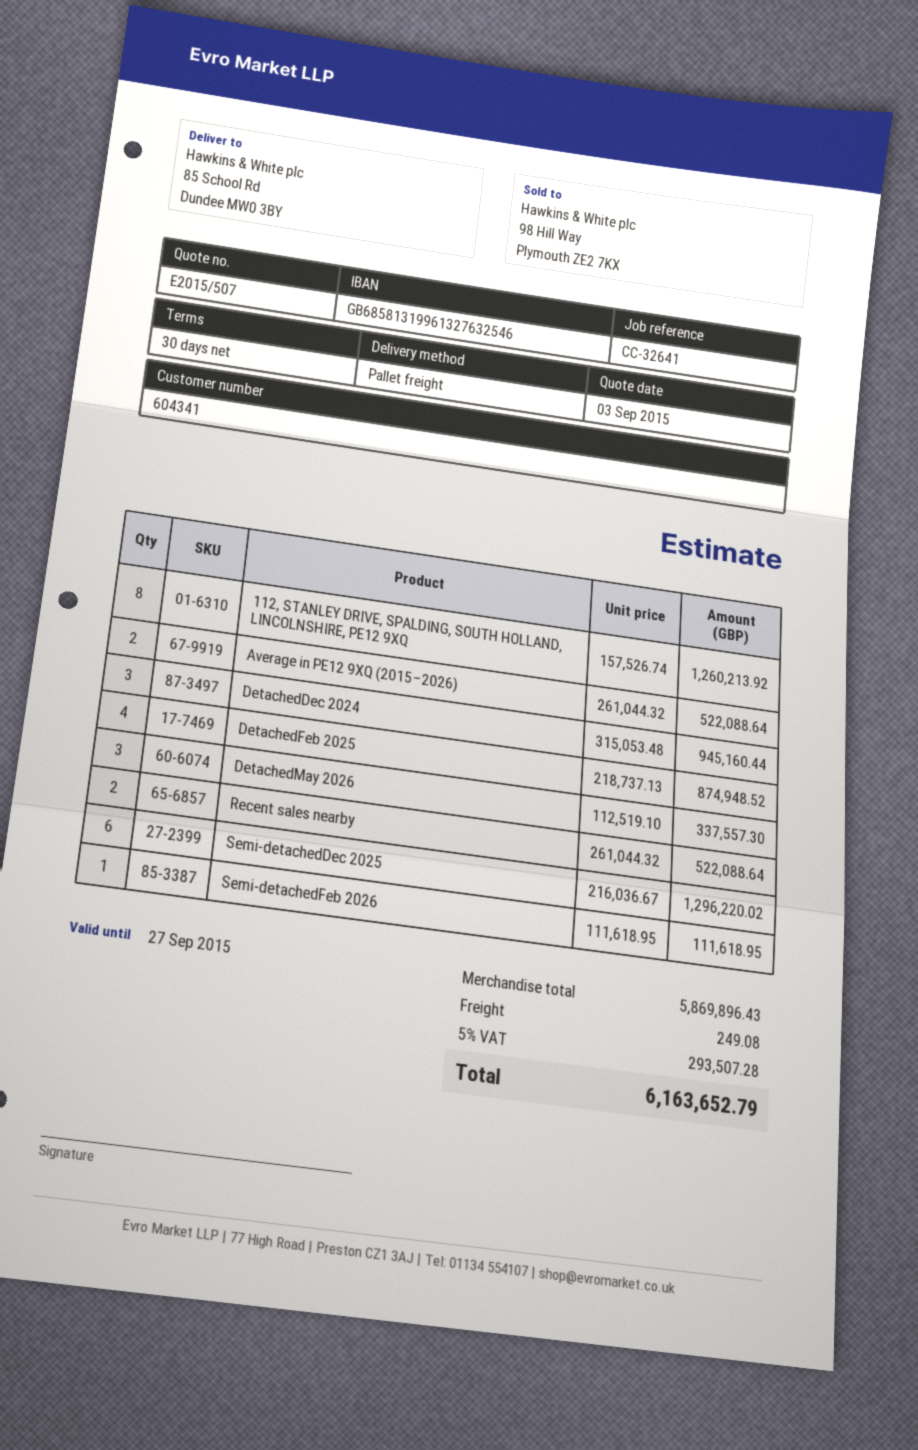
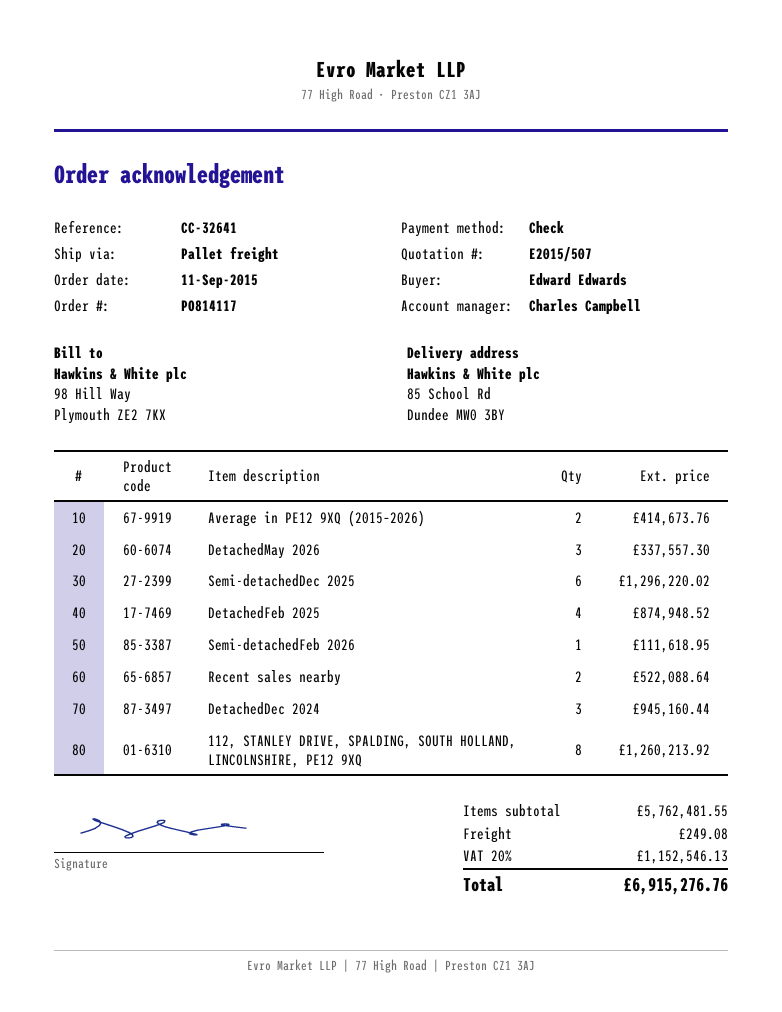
Average in PE12 9XQ (2015–2026): 2 for 522088.64 -> 2 for 414673.76
subtotal: 5869896.43 -> 5762481.55
tax: 5% = 293507.28 -> 20% = 1152546.13
total: 6163652.79 -> 6915276.76

